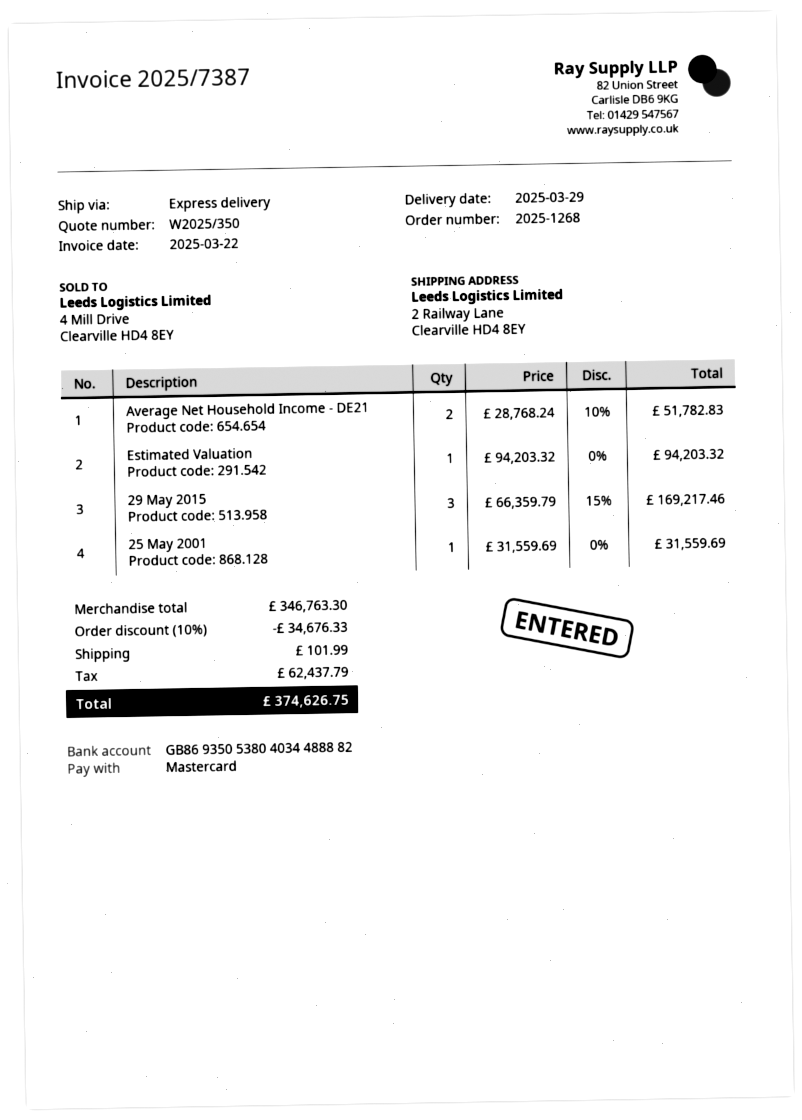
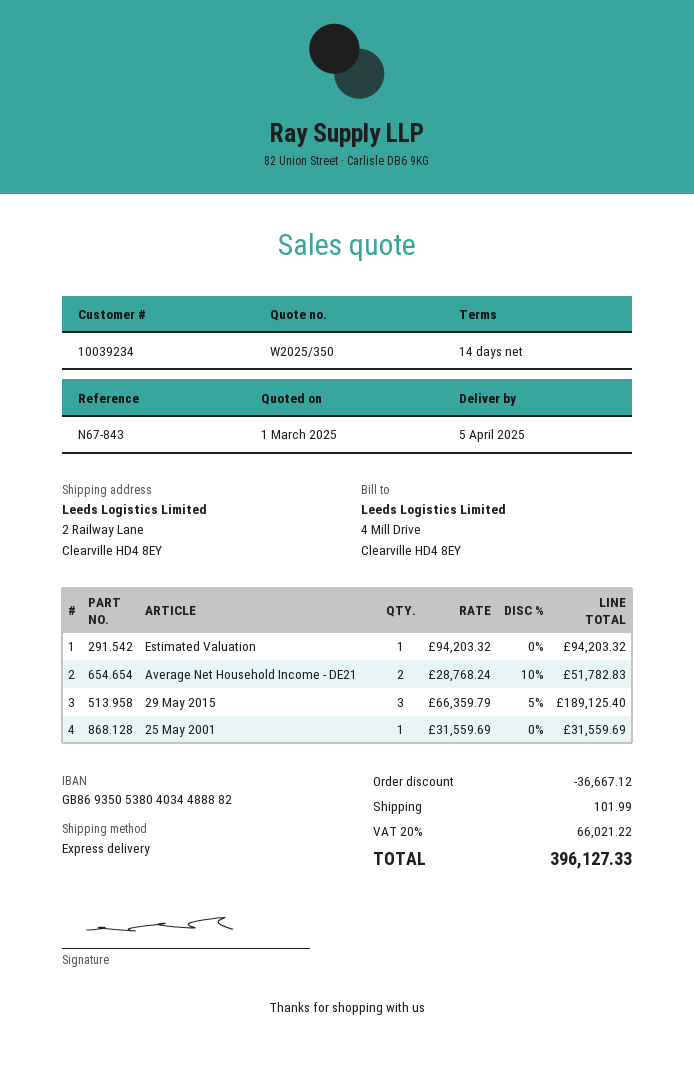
delivery date: 2025-03-29 -> 2025-04-05
29 May 2015: 3 x 66359.79 - 15% = 169217.46 -> 3 x 66359.79 - 5% = 189125.40
discount: 34676.33 -> 36667.12
tax: 62437.79 -> 66021.22
total: 374626.75 -> 396127.33

